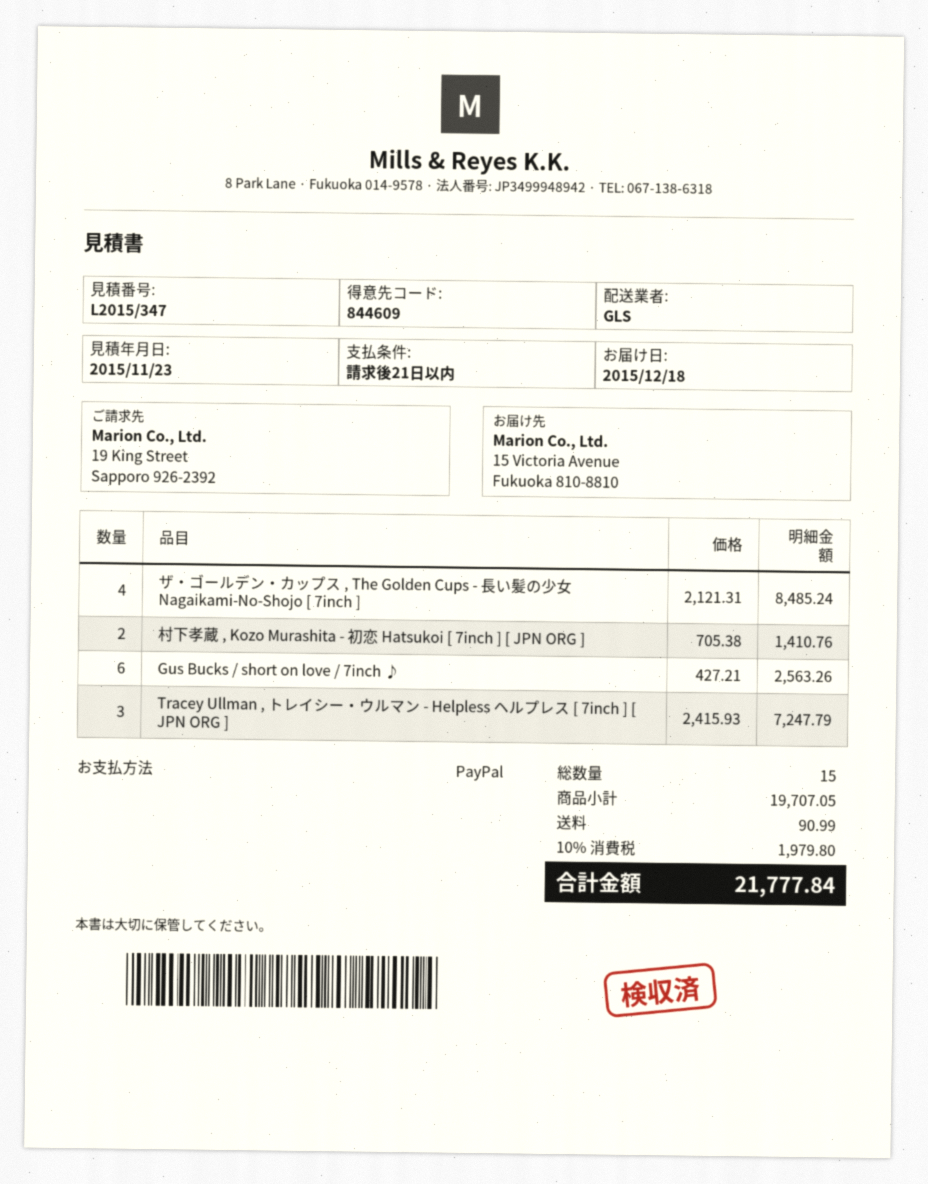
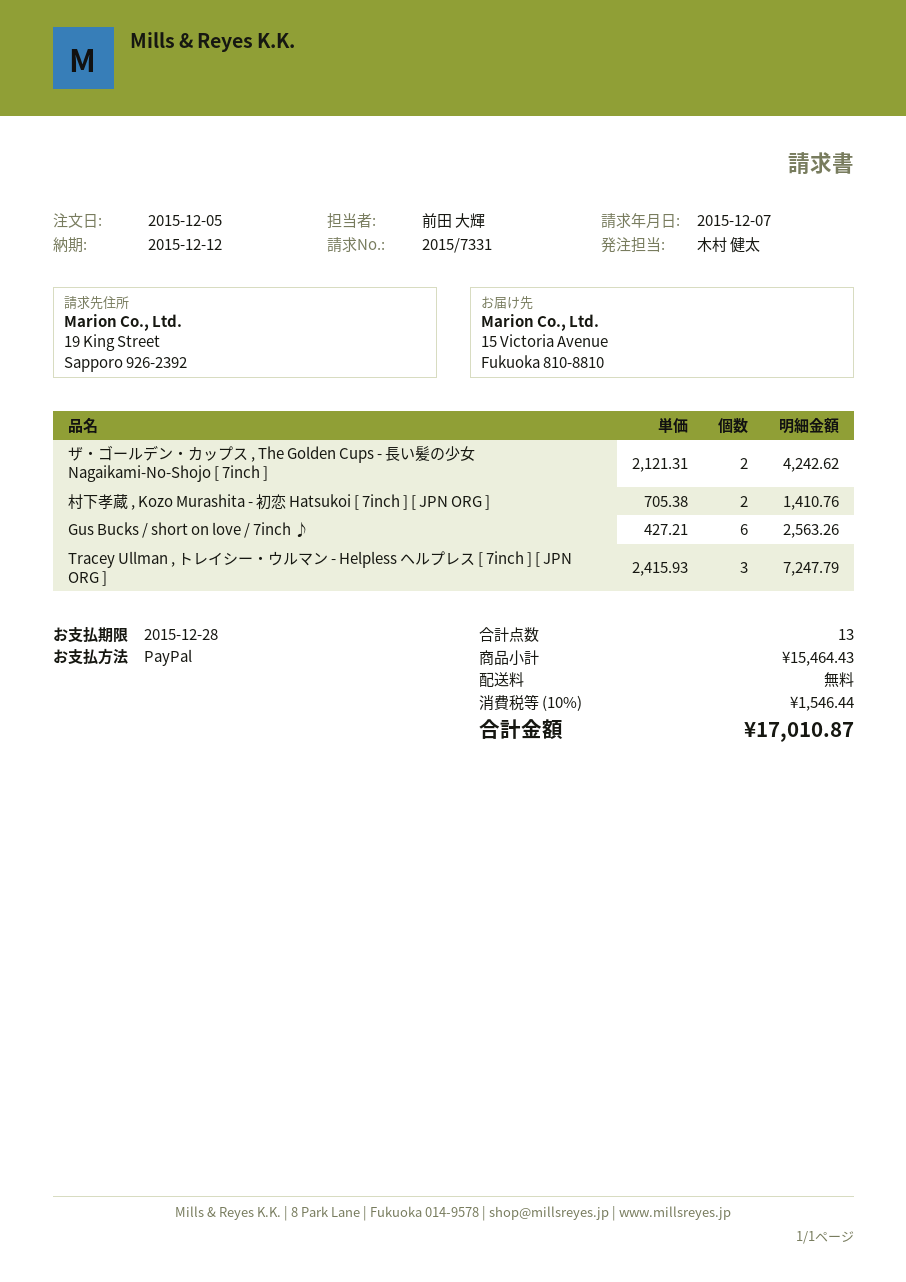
delivery date: 2015-12-18 -> 2015-12-12
ザ・ゴールデン・カップス , The Golden Cups - 長い髪の少女 Nagaikami-No-Shojo [ 7inch ]: 4 x 2121.31 = 8485.24 -> 2 x 2121.31 = 4242.62
total quantity: 15 -> 13
subtotal: 19707.05 -> 15464.43
shipping: 90.99 -> 0.00
tax: 10% = 1979.80 -> 10% = 1546.44
total: 21777.84 -> 17010.87

